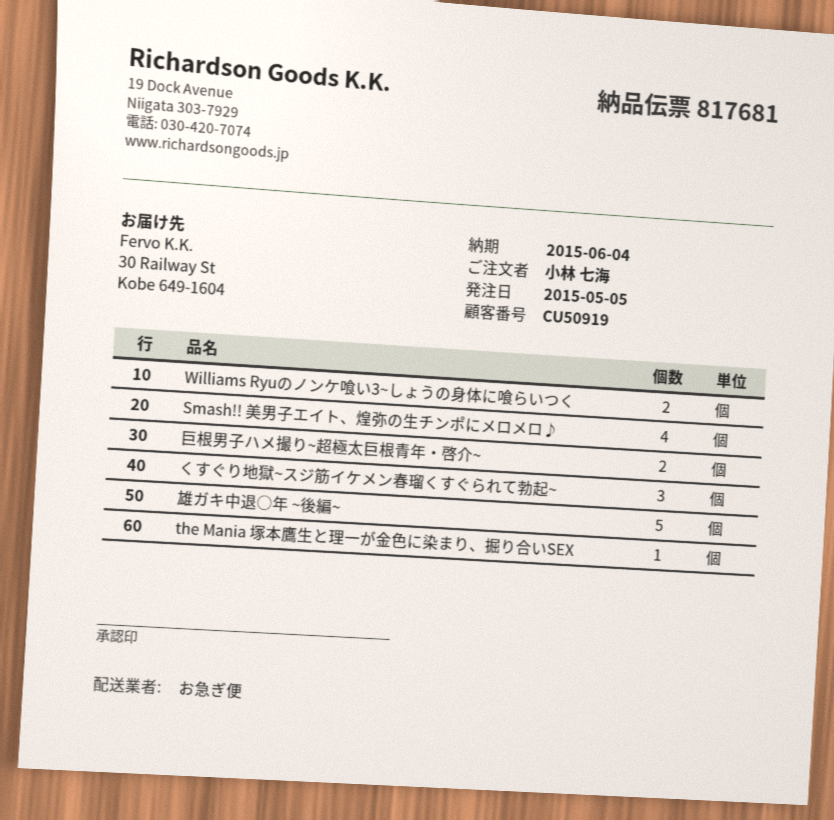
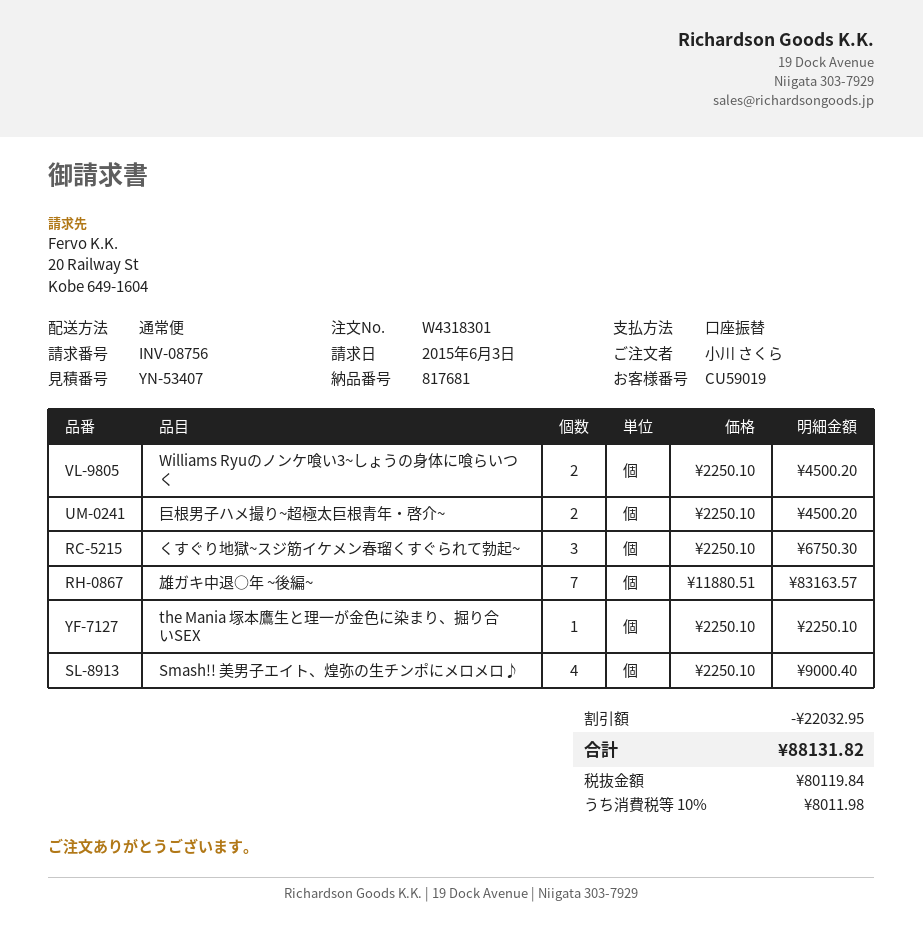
customer number: CU50919 -> CU59019
ordered by: 小林 七海 -> 小川 さくら
shipping method: express -> standard
雄ガキ中退○年 ~後編~: 5 -> 7

